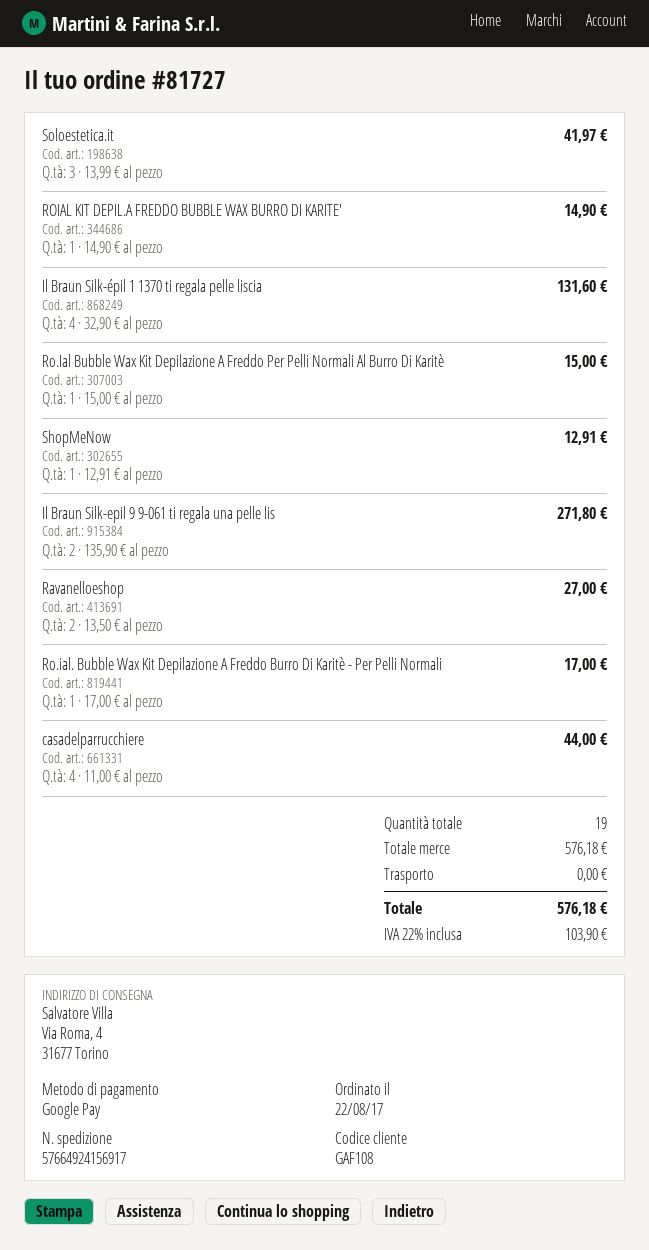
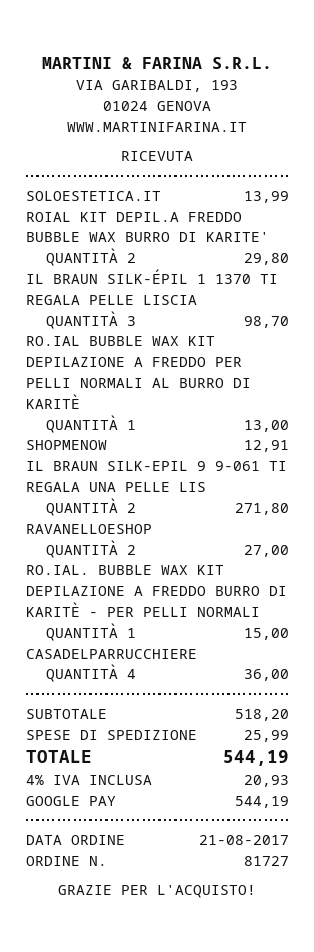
order date: 2017-08-22 -> 2017-08-21
Soloestetica.it: 3 for 41.97 -> 1 for 13.99
ROIAL KIT DEPIL.A FREDDO BUBBLE WAX BURRO DI KARITE': 1 for 14.90 -> 2 for 29.80
Il Braun Silk-épil 1 1370 ti regala pelle liscia: 4 for 131.60 -> 3 for 98.70
Ro.Ial Bubble Wax Kit Depilazione A Freddo Per Pelli Normali Al Burro Di Karitè: 1 for 15.00 -> 1 for 13.00
Ro.ial. Bubble Wax Kit Depilazione A Freddo Burro Di Karitè - Per Pelli Normali: 1 for 17.00 -> 1 for 15.00
casadelparrucchiere: 4 for 44.00 -> 4 for 36.00
subtotal: 576.18 -> 518.20
shipping: 0.00 -> 25.99
tax: 22% = 103.90 -> 4% = 20.93
total: 576.18 -> 544.19

